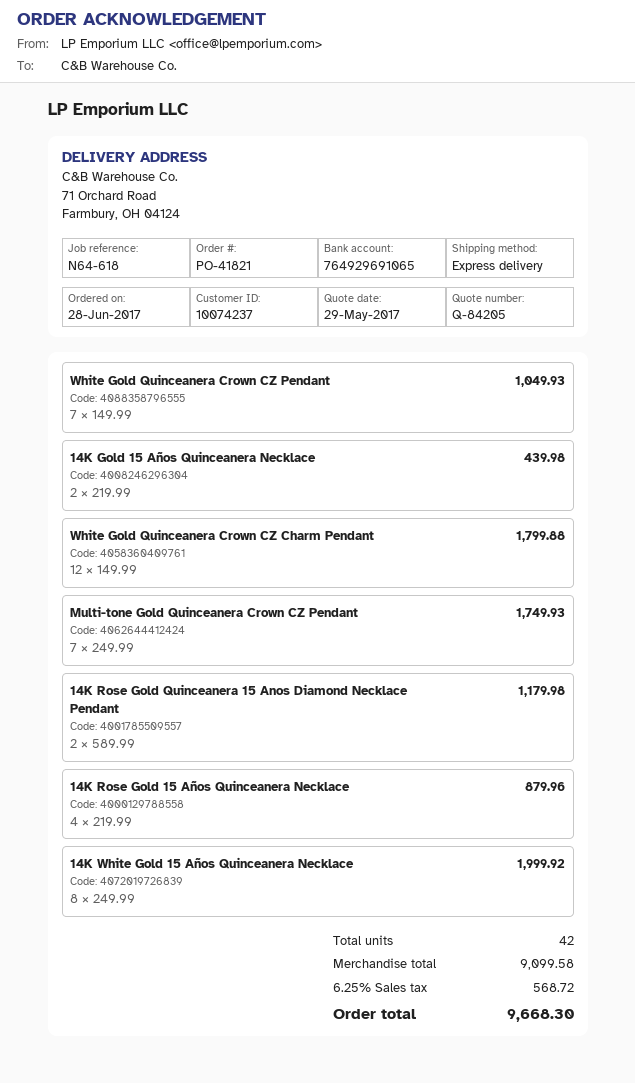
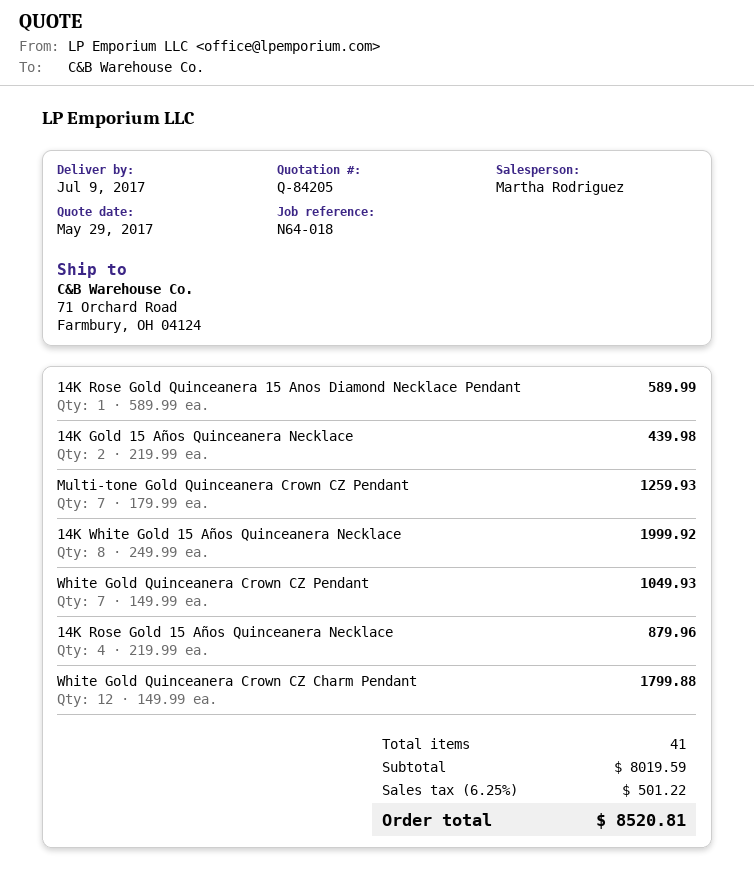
reference: N64-618 -> N64-018
Multi-tone Gold Quinceanera Crown CZ Pendant: 7 x 249.99 = 1749.93 -> 7 x 179.99 = 1259.93
14K Rose Gold Quinceanera 15 Anos Diamond Necklace Pendant: 2 x 589.99 = 1179.98 -> 1 x 589.99 = 589.99
total quantity: 42 -> 41
subtotal: 9099.58 -> 8019.59
tax: 6.25% = 568.72 -> 6.25% = 501.22
total: 9668.30 -> 8520.81

